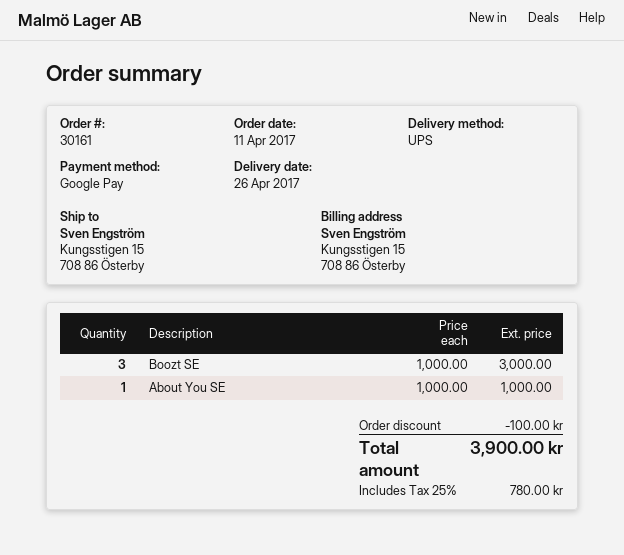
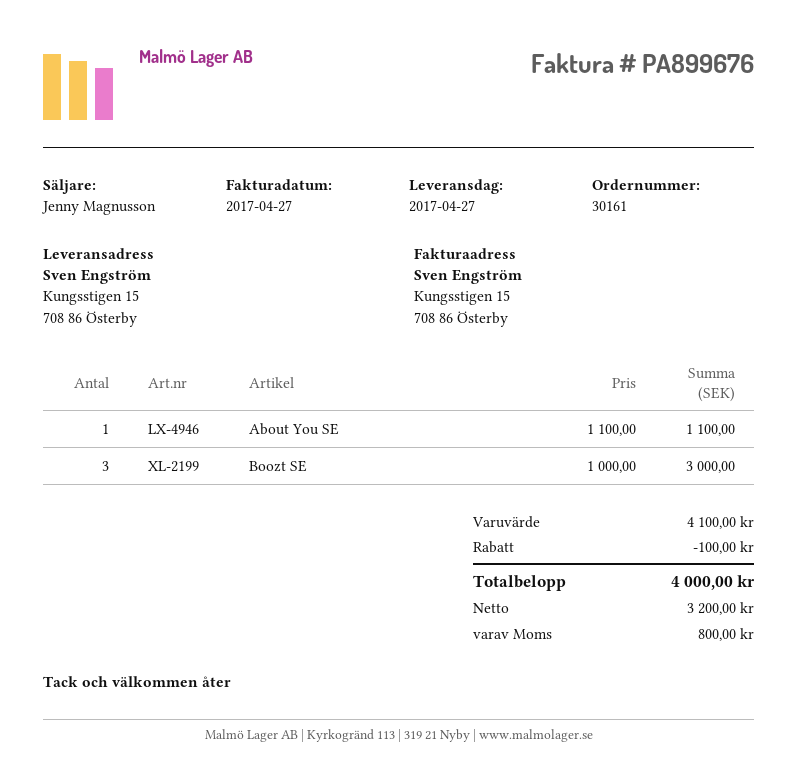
delivery date: 2017-04-26 -> 2017-04-27
About You SE: 1 x 1000.00 = 1000.00 -> 1 x 1100.00 = 1100.00
tax: 780.00 -> 800.00
total: 3900.00 -> 4000.00

